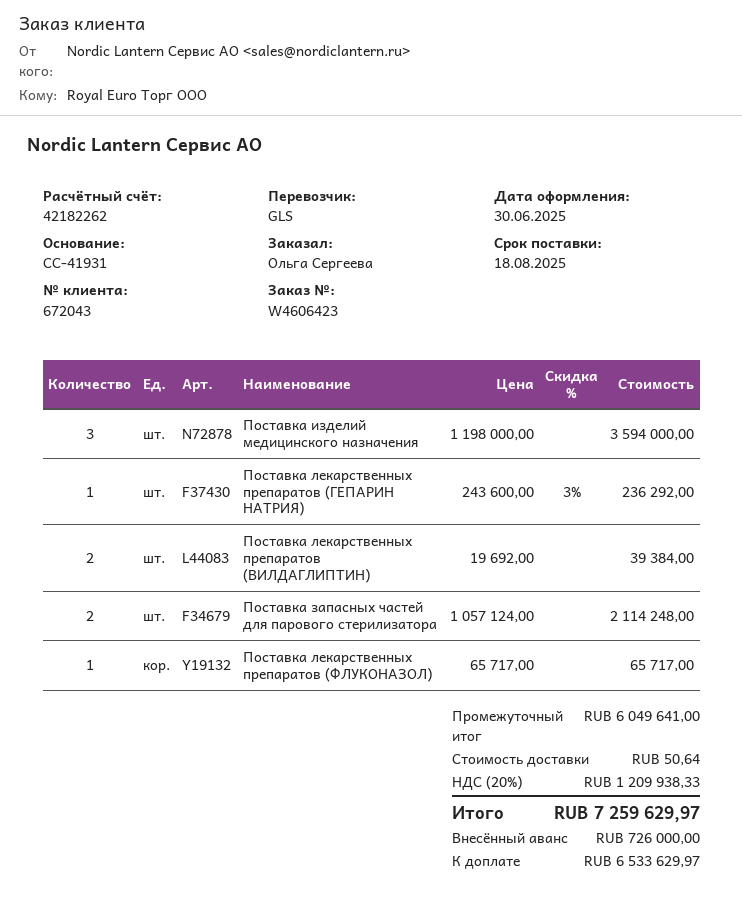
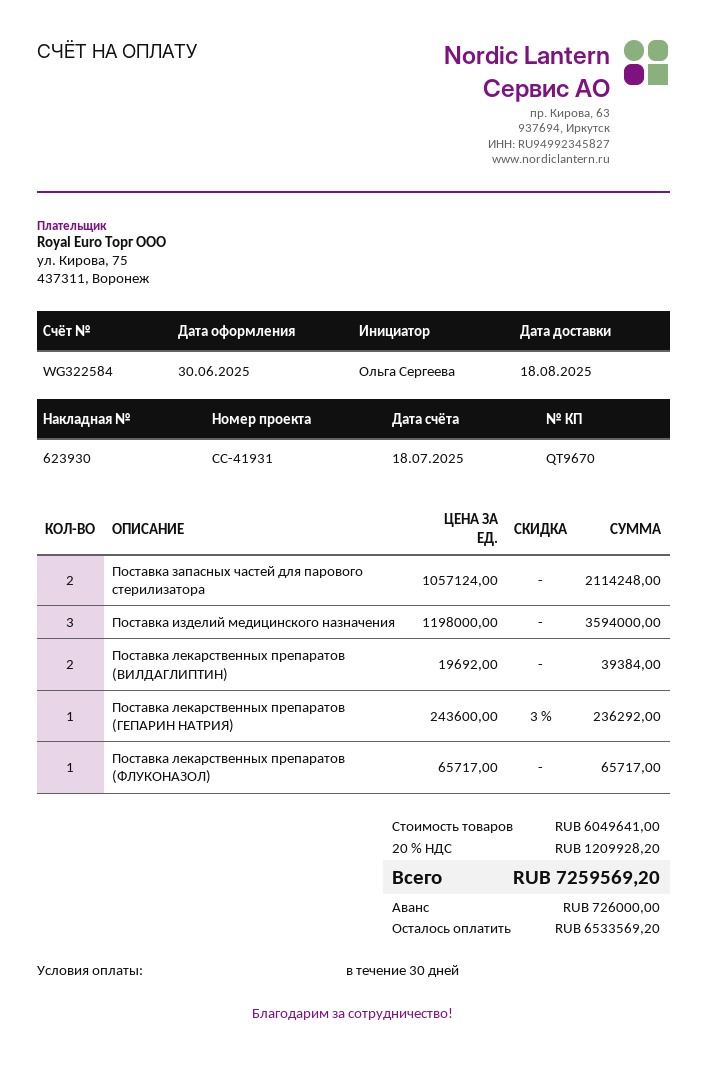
shipping: 50.64 -> none
tax: 20% = 1209938.33 -> 20% = 1209928.20
total: 7259629.97 -> 7259569.20
balance: 6533629.97 -> 6533569.20

